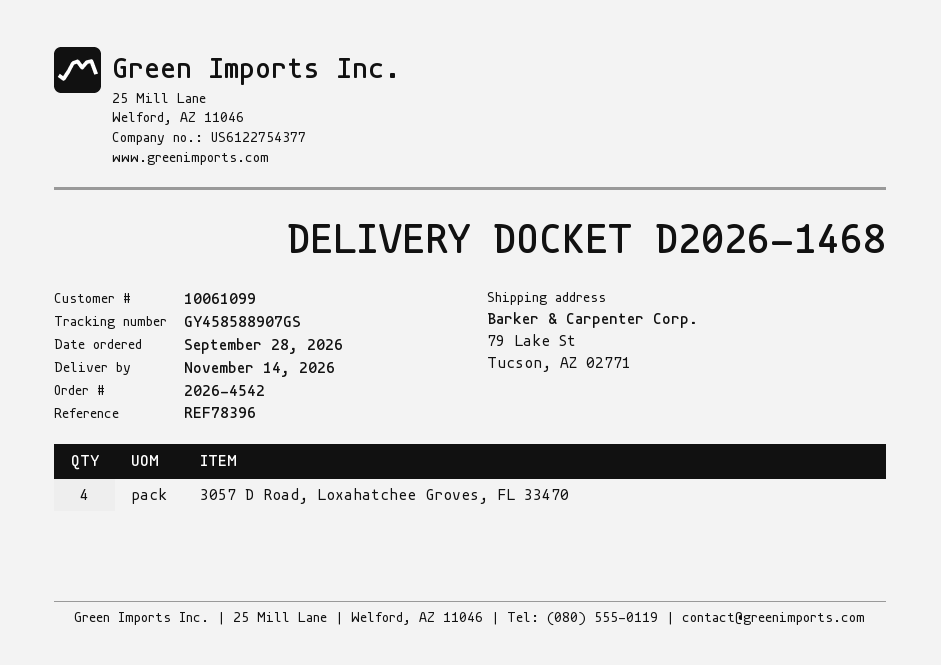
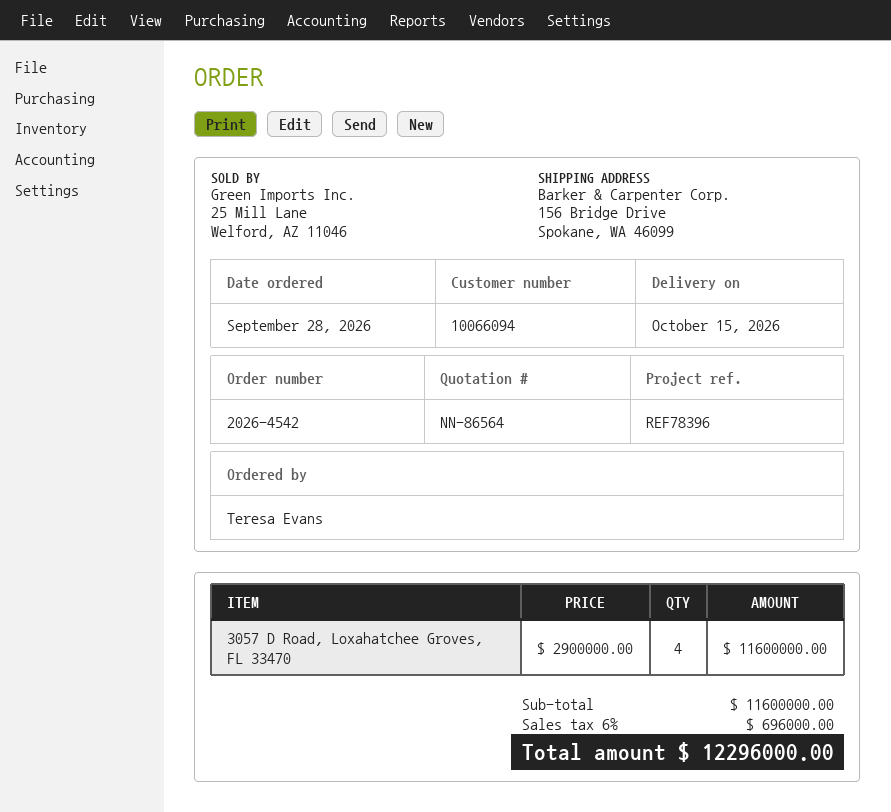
delivery date: 2026-11-14 -> 2026-10-15
customer number: 10061099 -> 10066094
ship to: 79 Lake St, Tucson, AZ 02771 -> 156 Bridge Drive, Spokane, WA 46099

